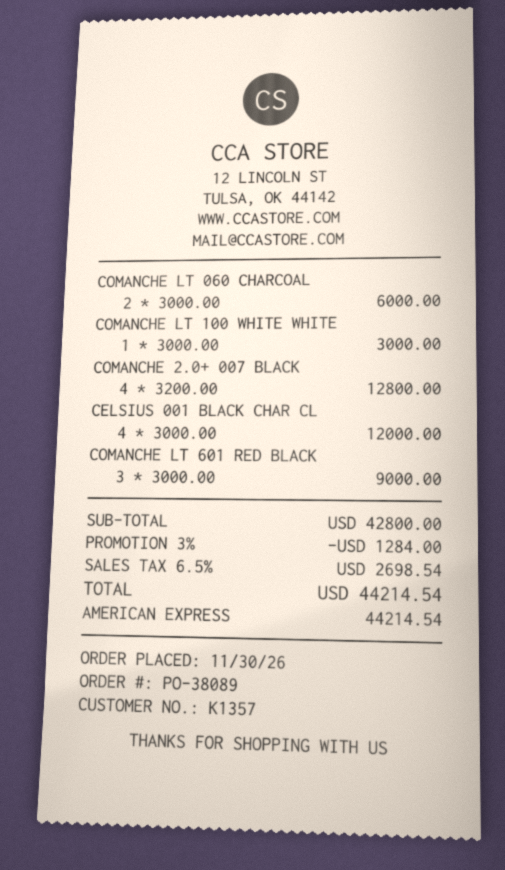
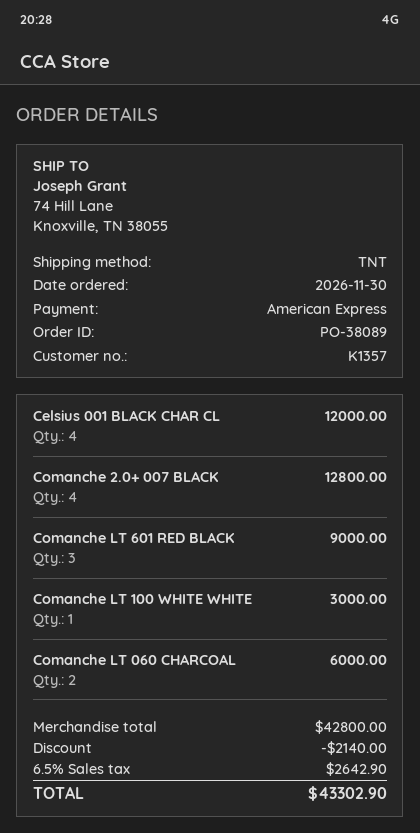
discount: 1284.00 -> 2140.00
tax: 6.5% = 2698.54 -> 6.5% = 2642.90
total: 44214.54 -> 43302.90

